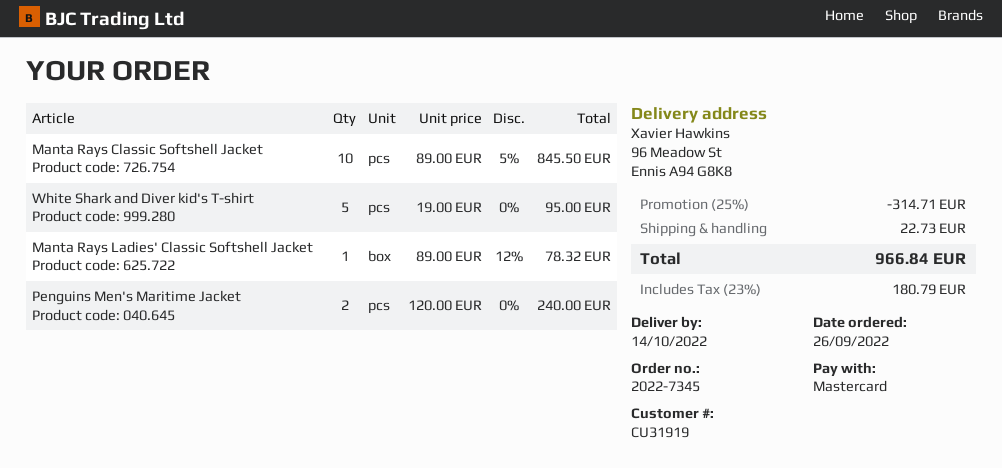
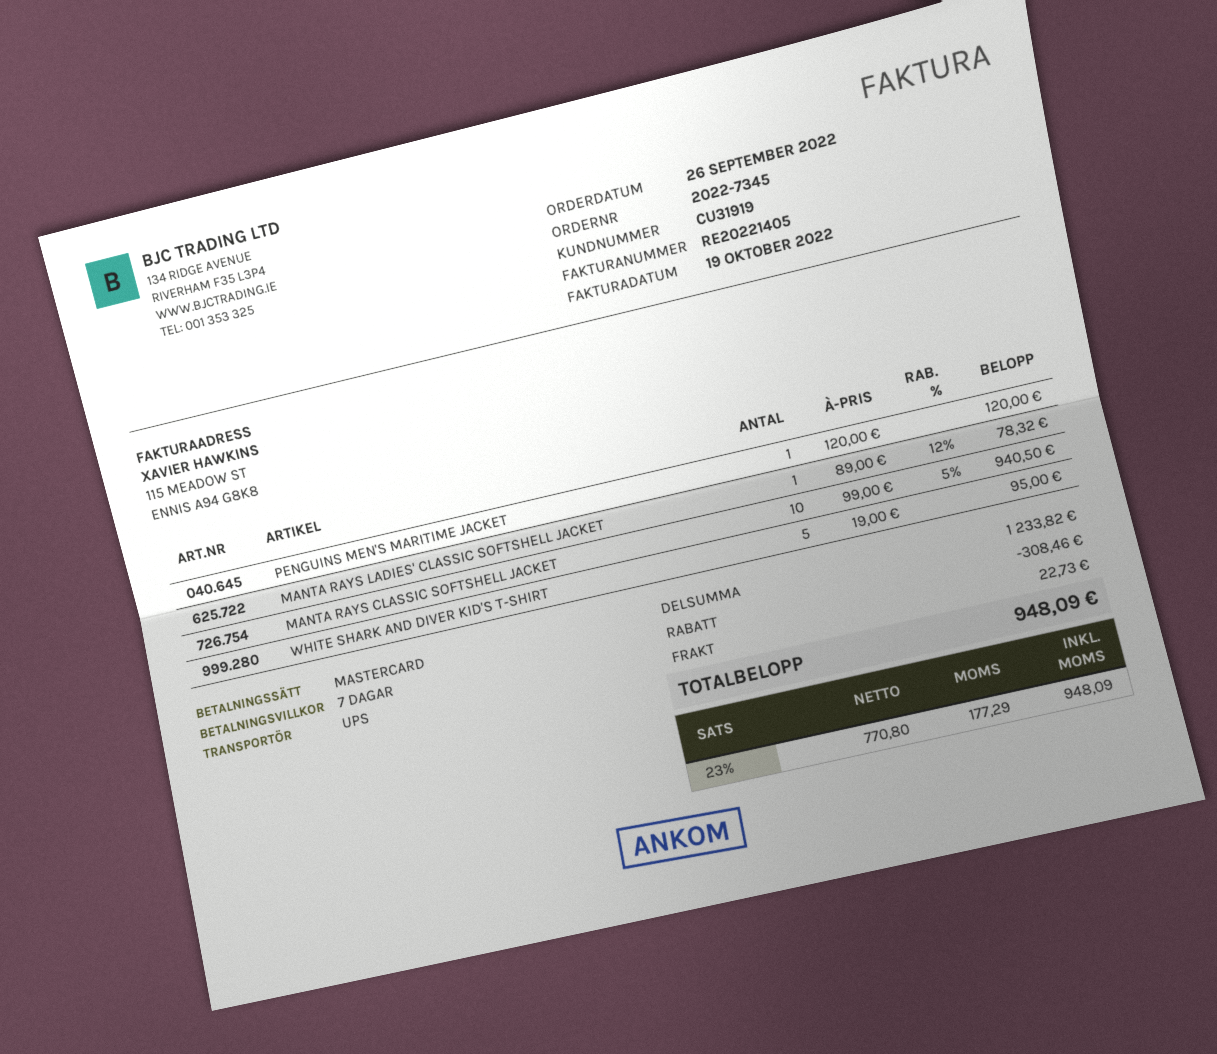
Manta Rays Classic Softshell Jacket: 10 x 89.00 - 5% = 845.50 -> 10 x 99.00 - 5% = 940.50
Penguins Men's Maritime Jacket: 2 x 120.00 = 240.00 -> 1 x 120.00 = 120.00
discount: 314.71 -> 308.46
tax: 23% = 180.79 -> 23% = 177.29
total: 966.84 -> 948.09

